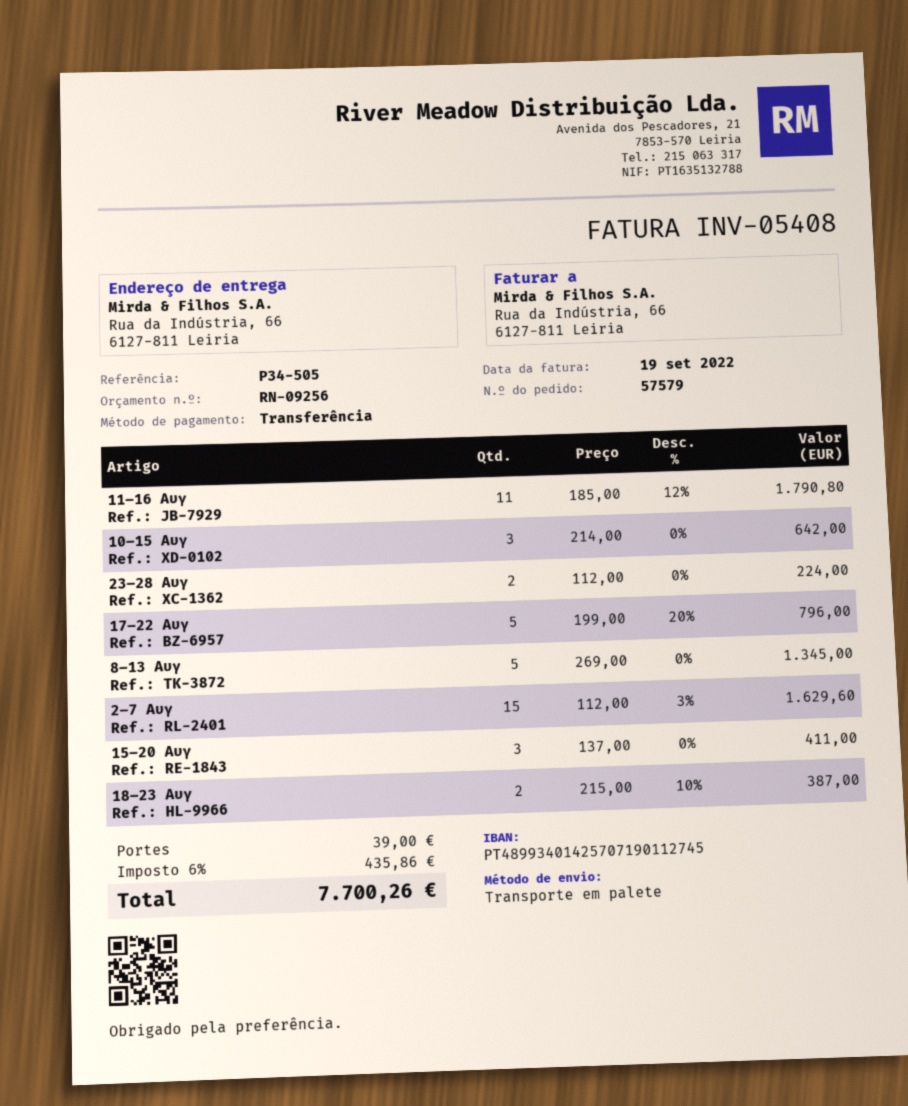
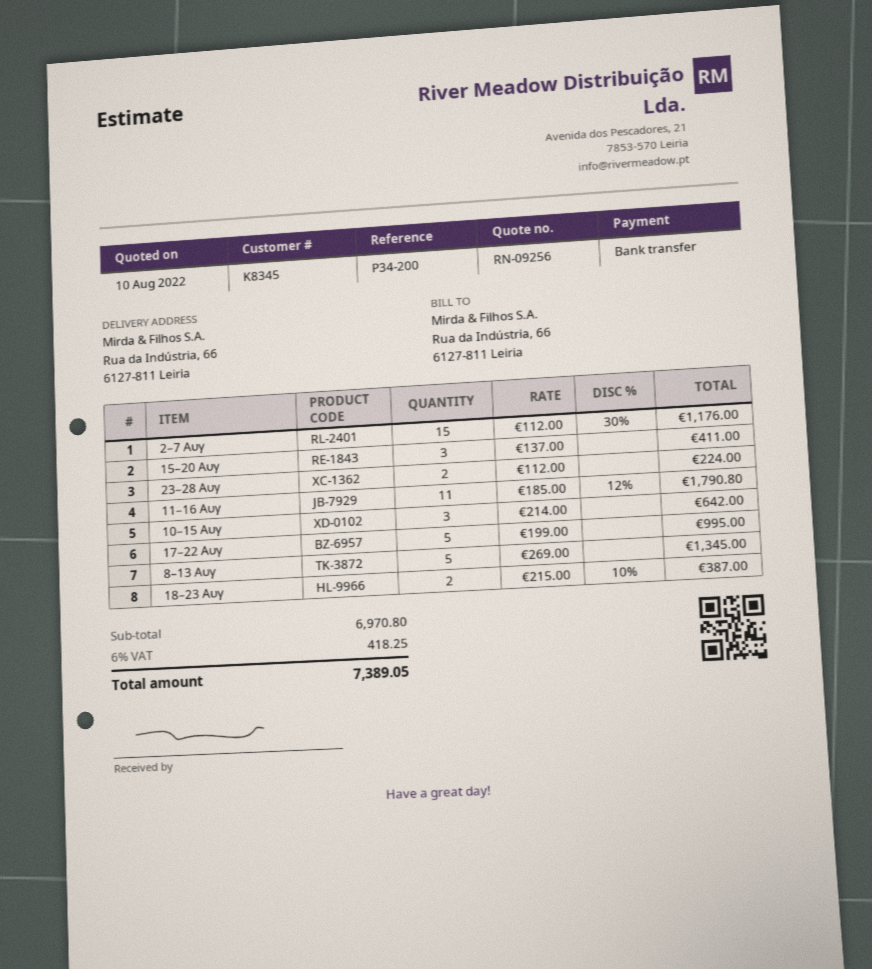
reference: P34-505 -> P34-200
17–22 Αυγ: 5 x 199.00 - 20% = 796.00 -> 5 x 199.00 = 995.00
2–7 Αυγ: 15 x 112.00 - 3% = 1629.60 -> 15 x 112.00 - 30% = 1176.00
shipping: 39.00 -> none
tax: 6% = 435.86 -> 6% = 418.25
total: 7700.26 -> 7389.05

